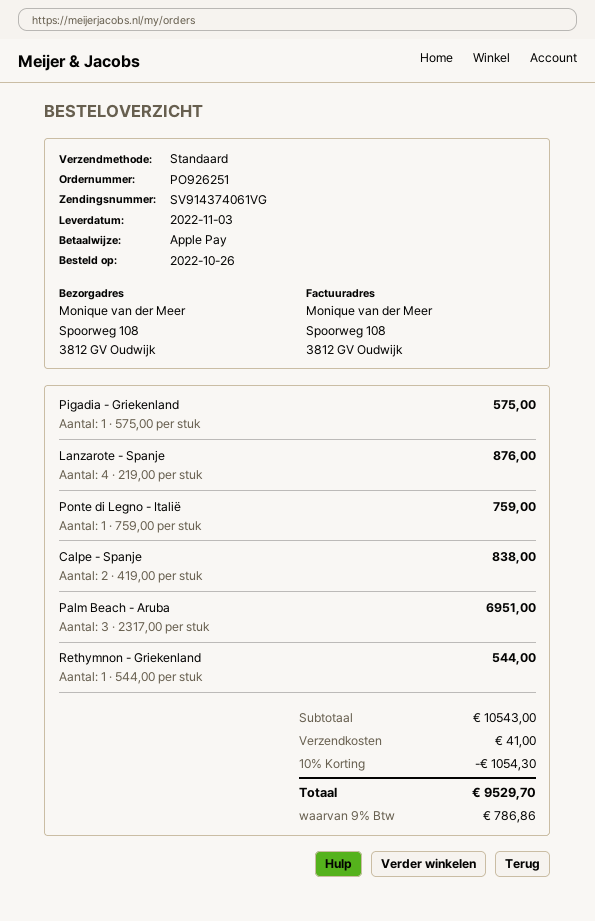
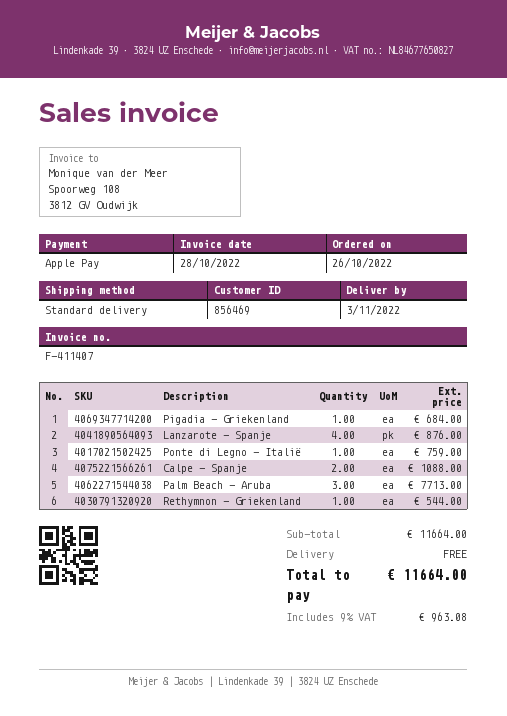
Pigadia - Griekenland: 1 for 575.00 -> 1 for 684.00
Calpe - Spanje: 2 for 838.00 -> 2 for 1088.00
Palm Beach - Aruba: 3 for 6951.00 -> 3 for 7713.00
subtotal: 10543.00 -> 11664.00
discount: 10% = 1054.30 -> none
shipping: 41.00 -> 0.00
tax: 9% = 786.86 -> 9% = 963.08
total: 9529.70 -> 11664.00

